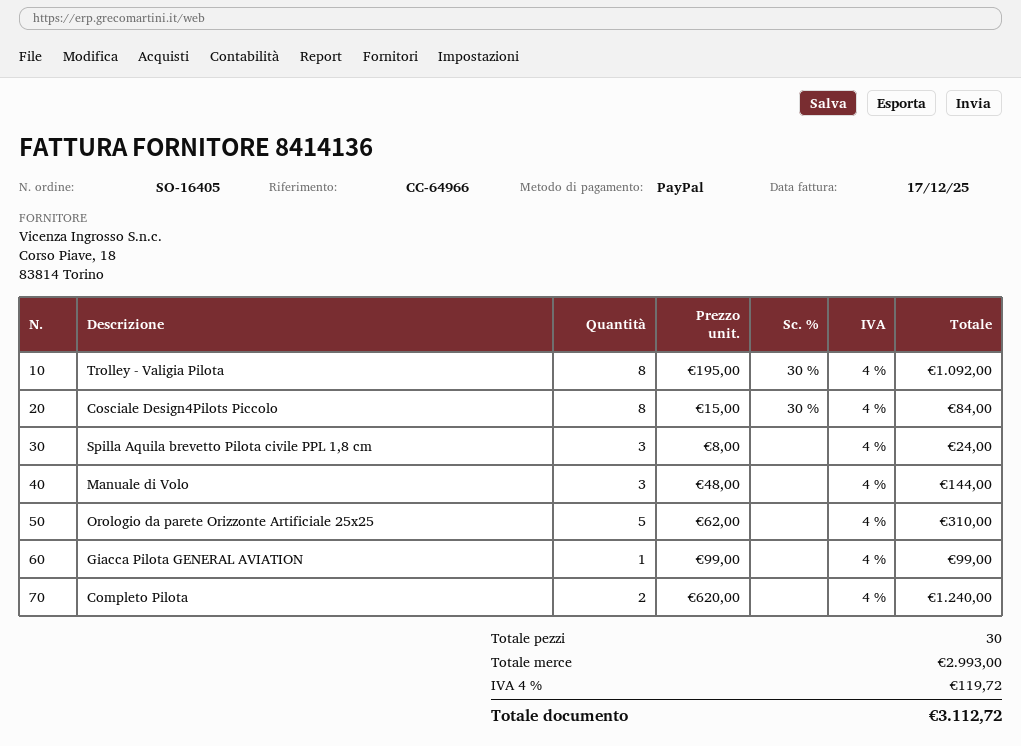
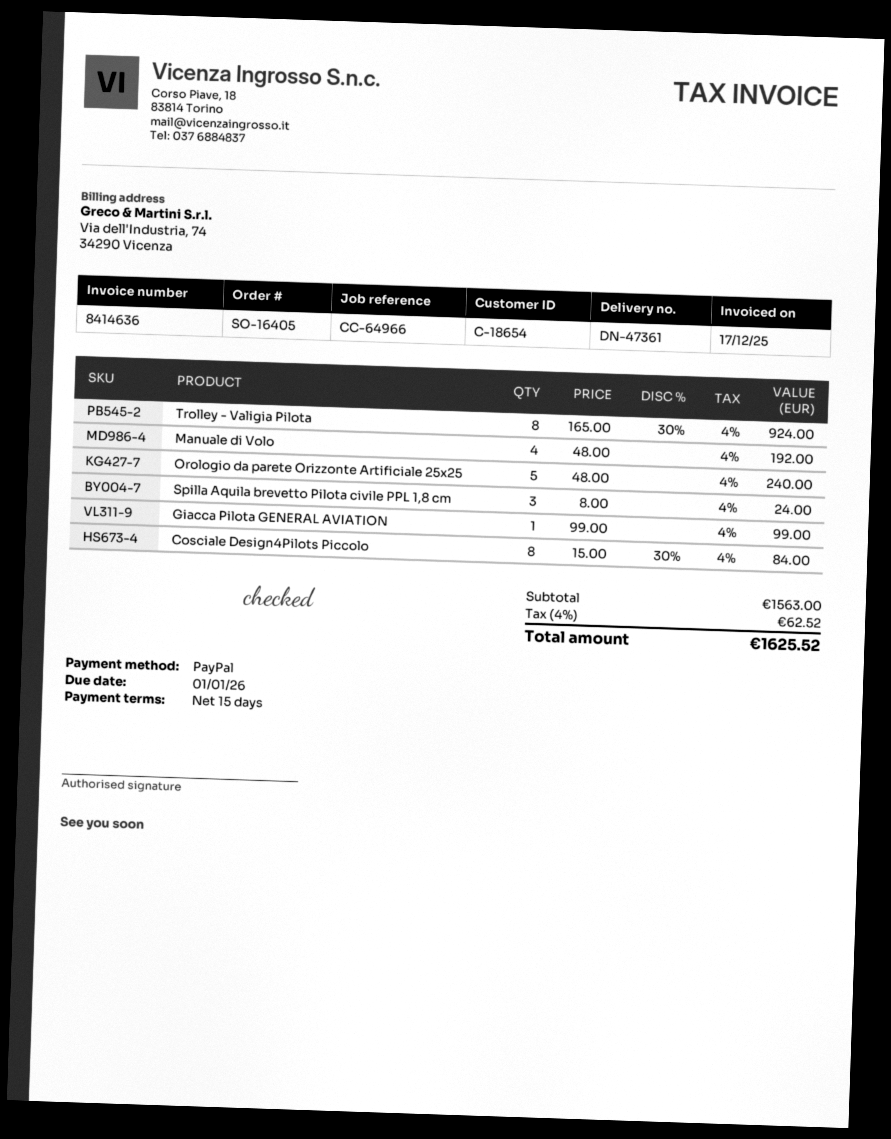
invoice number: 8414136 -> 8414636
Trolley - Valigia Pilota: 8 x 195.00 - 30% = 1092.00 -> 8 x 165.00 - 30% = 924.00
Manuale di Volo: 3 x 48.00 = 144.00 -> 4 x 48.00 = 192.00
Orologio da parete Orizzonte Artificiale 25x25: 5 x 62.00 = 310.00 -> 5 x 48.00 = 240.00
Completo Pilota: 2 x 620.00 = 1240.00 -> none
subtotal: 2993.00 -> 1563.00
tax: 4% = 119.72 -> 4% = 62.52
total: 3112.72 -> 1625.52

